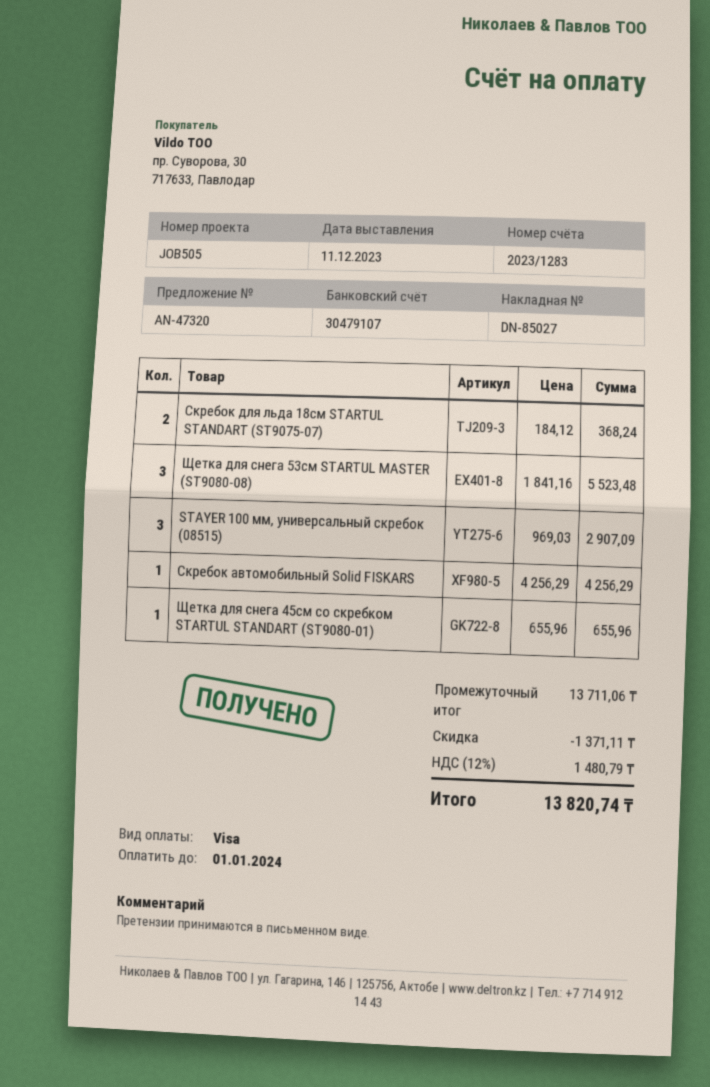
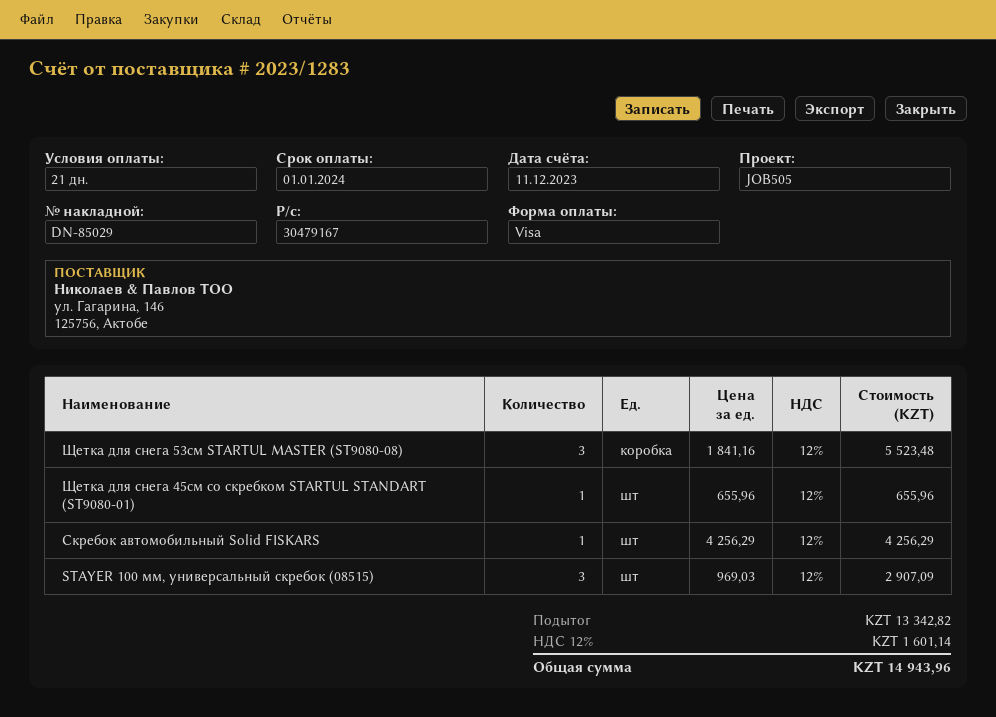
delivery note number: DN-85027 -> DN-85029
bank account: 30479107 -> 30479167
Скребок для льда 18см STARTUL STANDART (ST9075-07): 2 x 184.12 = 368.24 -> none
subtotal: 13711.06 -> 13342.82
discount: 1371.11 -> none
tax: 12% = 1480.79 -> 12% = 1601.14
total: 13820.74 -> 14943.96

